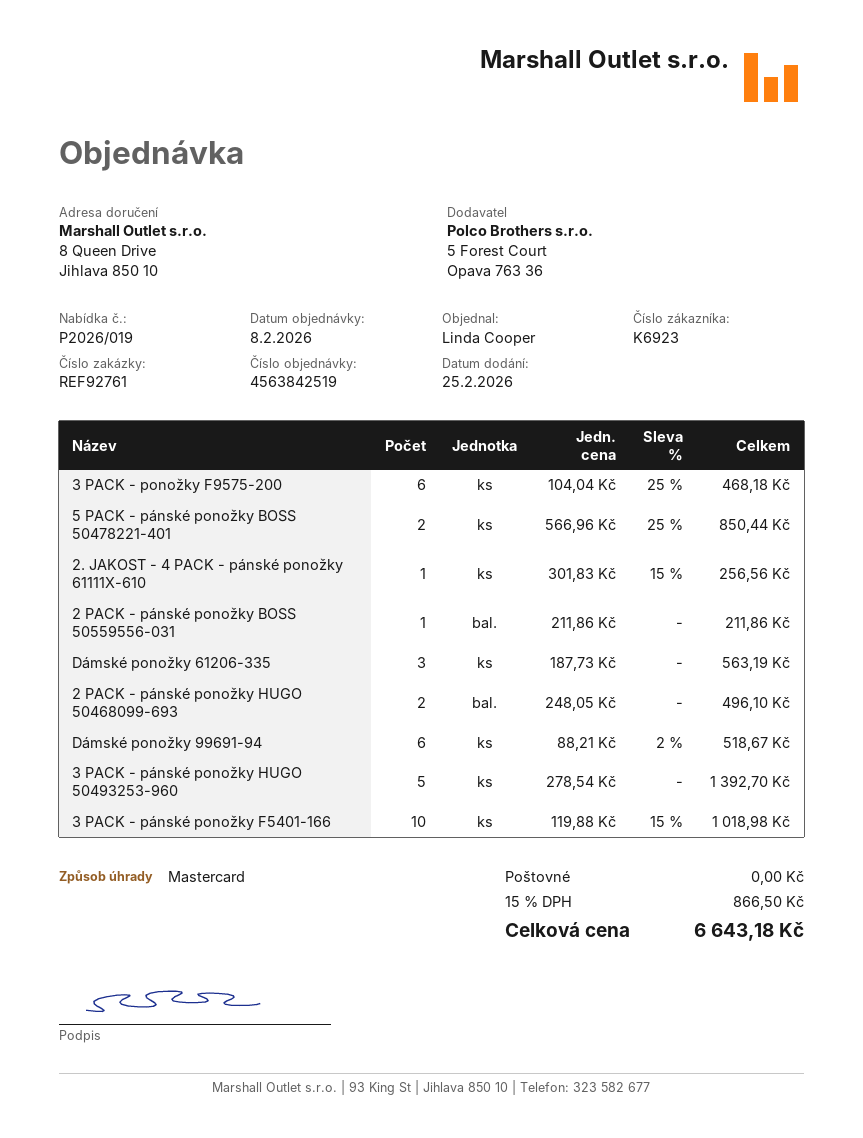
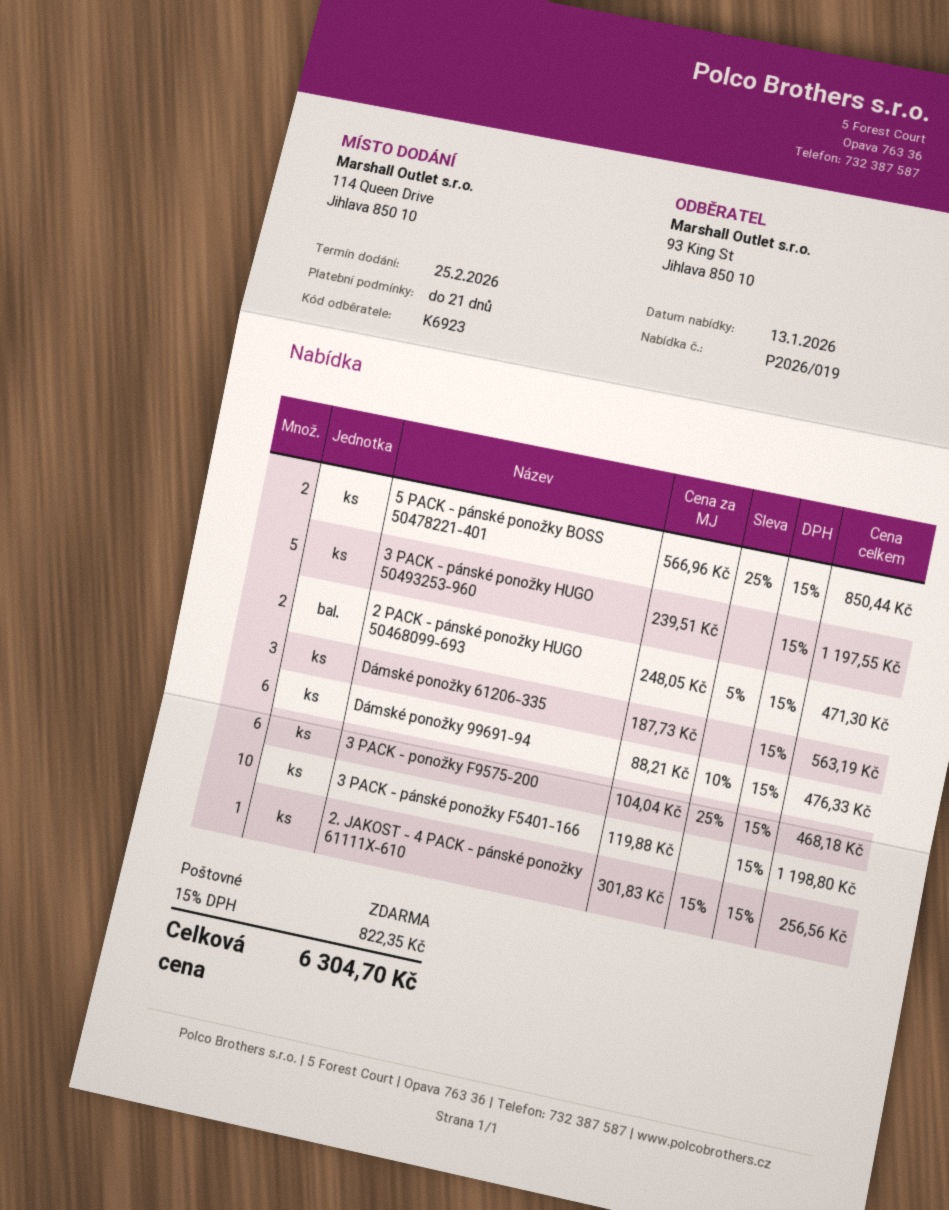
ship to: 8 Queen Drive, Jihlava 850 10 -> 114 Queen Drive, Jihlava 850 10
2 PACK - pánské ponožky BOSS 50559556-031: 1 x 211.86 = 211.86 -> none
2 PACK - pánské ponožky HUGO 50468099-693: 2 x 248.05 = 496.10 -> 2 x 248.05 - 5% = 471.30
Dámské ponožky 99691-94: 6 x 88.21 - 2% = 518.67 -> 6 x 88.21 - 10% = 476.33
3 PACK - pánské ponožky HUGO 50493253-960: 5 x 278.54 = 1392.70 -> 5 x 239.51 = 1197.55
3 PACK - pánské ponožky F5401-166: 10 x 119.88 - 15% = 1018.98 -> 10 x 119.88 = 1198.80
tax: 15% = 866.50 -> 15% = 822.35
total: 6643.18 -> 6304.70

